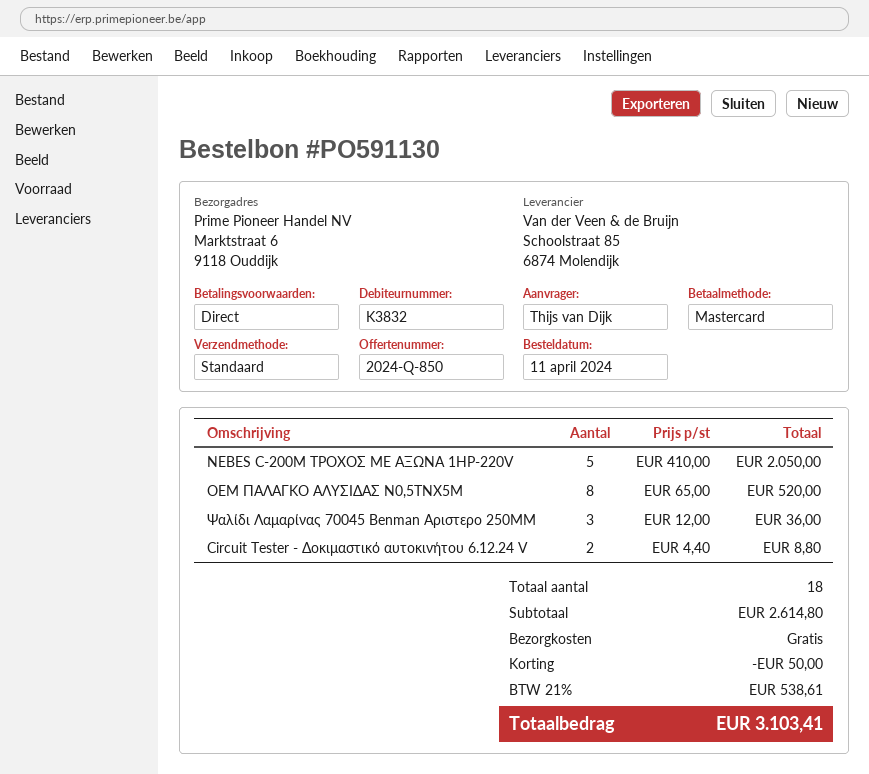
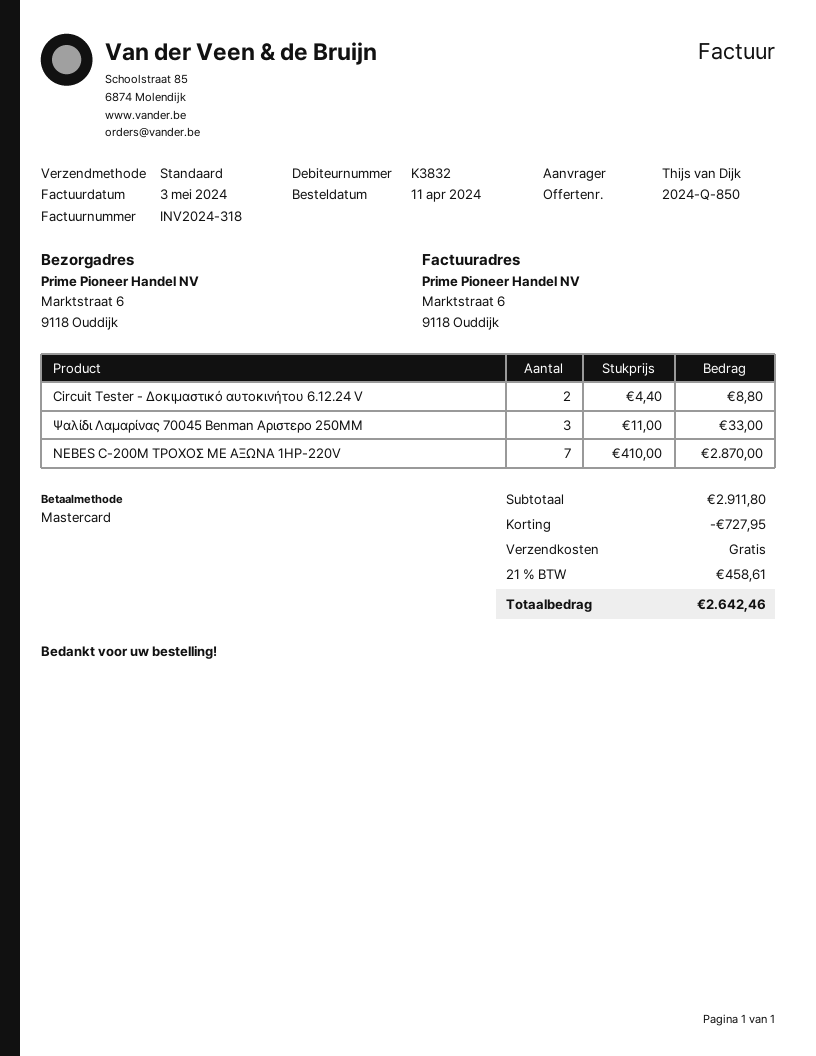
NEBES C-200M ΤΡΟΧΟΣ ΜΕ ΑΞΩΝΑ 1HP-220V: 5 x 410.00 = 2050.00 -> 7 x 410.00 = 2870.00
OEM ΠΑΛΑΓΚΟ ΑΛΥΣΙΔΑΣ N0,5TNX5M: 8 x 65.00 = 520.00 -> none
Ψαλίδι Λαμαρίνας 70045 Benman Αριστερο 250ΜΜ: 3 x 12.00 = 36.00 -> 3 x 11.00 = 33.00
subtotal: 2614.80 -> 2911.80
discount: 50.00 -> 727.95
tax: 21% = 538.61 -> 21% = 458.61
total: 3103.41 -> 2642.46

